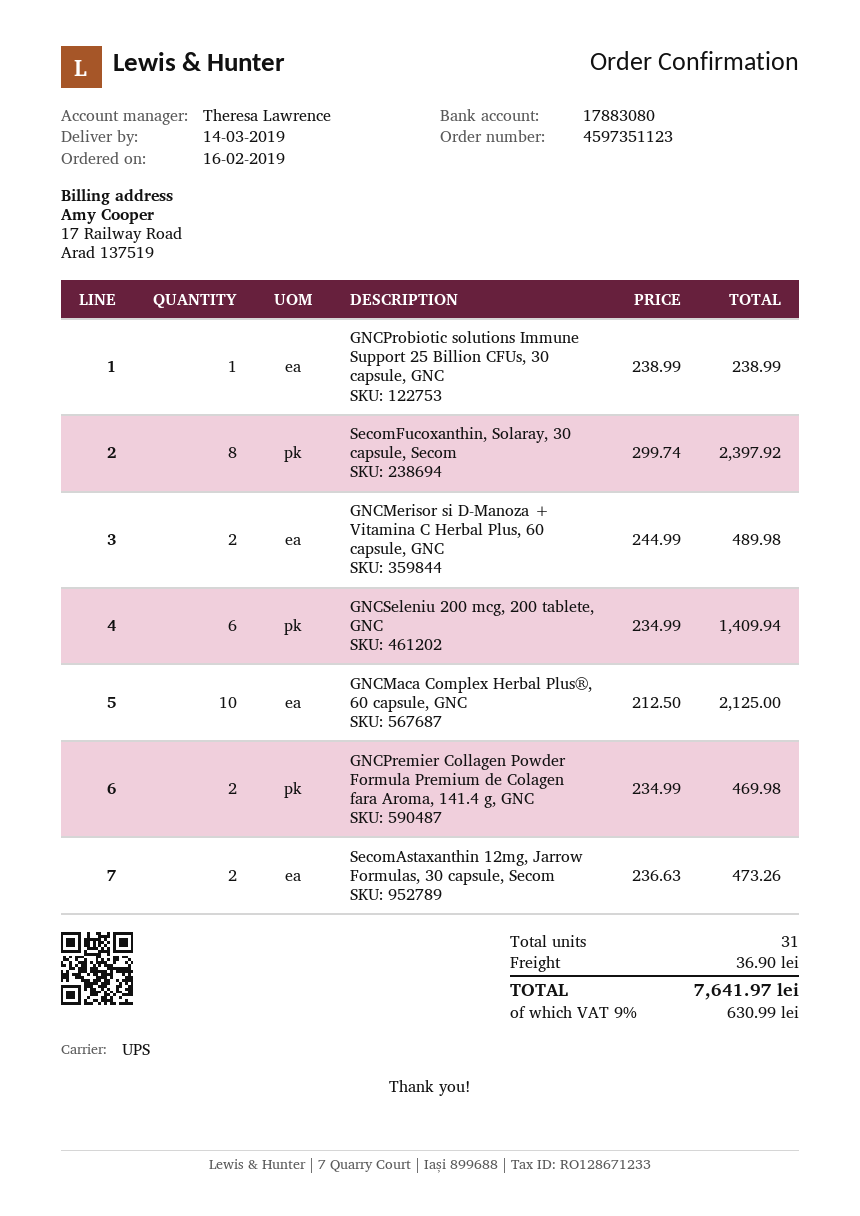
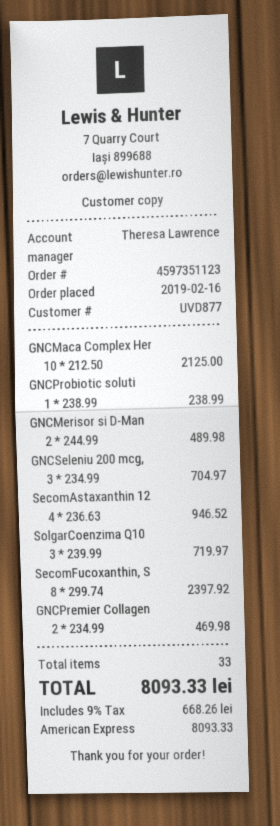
GNCSeleniu 200 mcg, 200 tablete, GNC: 6 x 234.99 = 1409.94 -> 3 x 234.99 = 704.97
SecomAstaxanthin 12mg, Jarrow Formulas, 30 capsule, Secom: 2 x 236.63 = 473.26 -> 4 x 236.63 = 946.52
SolgarCoenzima Q10: none -> 3 x 239.99 = 719.97
total quantity: 31 -> 33
shipping: 36.90 -> none
tax: 9% = 630.99 -> 9% = 668.26
total: 7641.97 -> 8093.33

